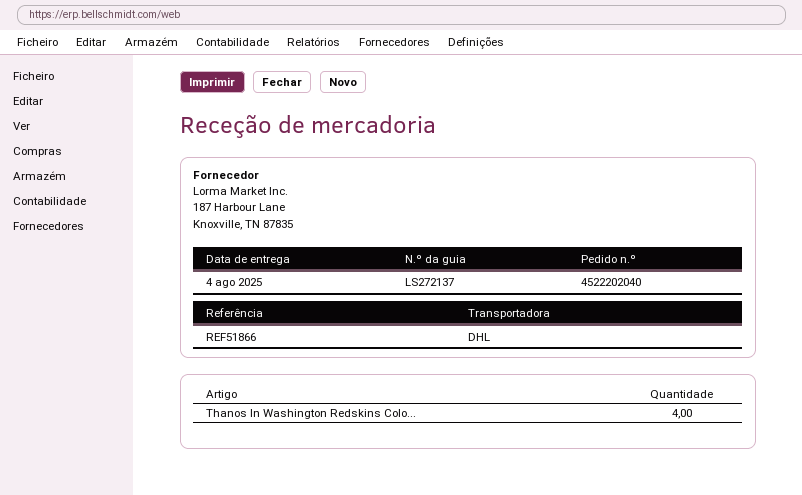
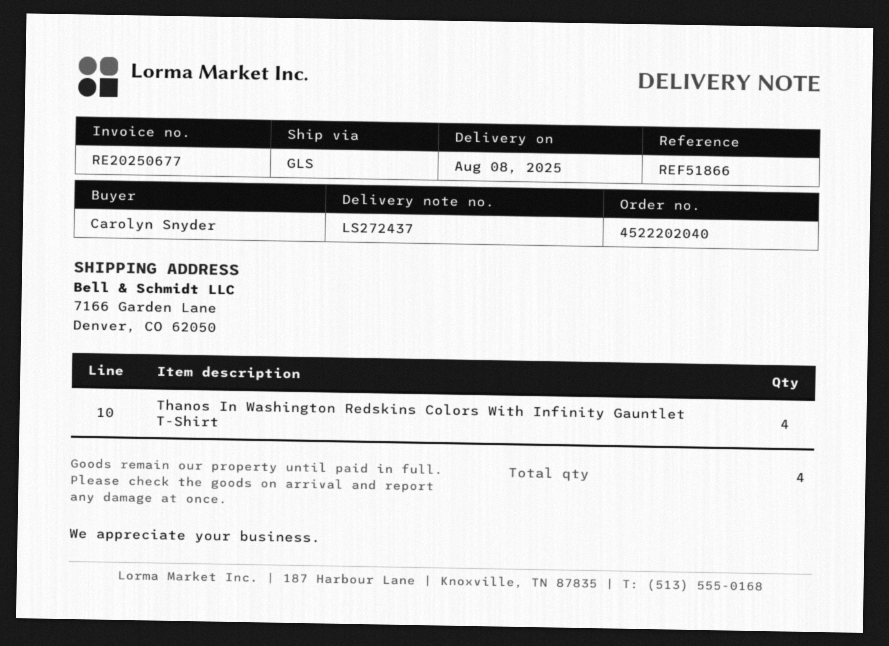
delivery note number: LS272137 -> LS272437
delivery date: 2025-08-04 -> 2025-08-08
shipping method: DHL -> GLS

